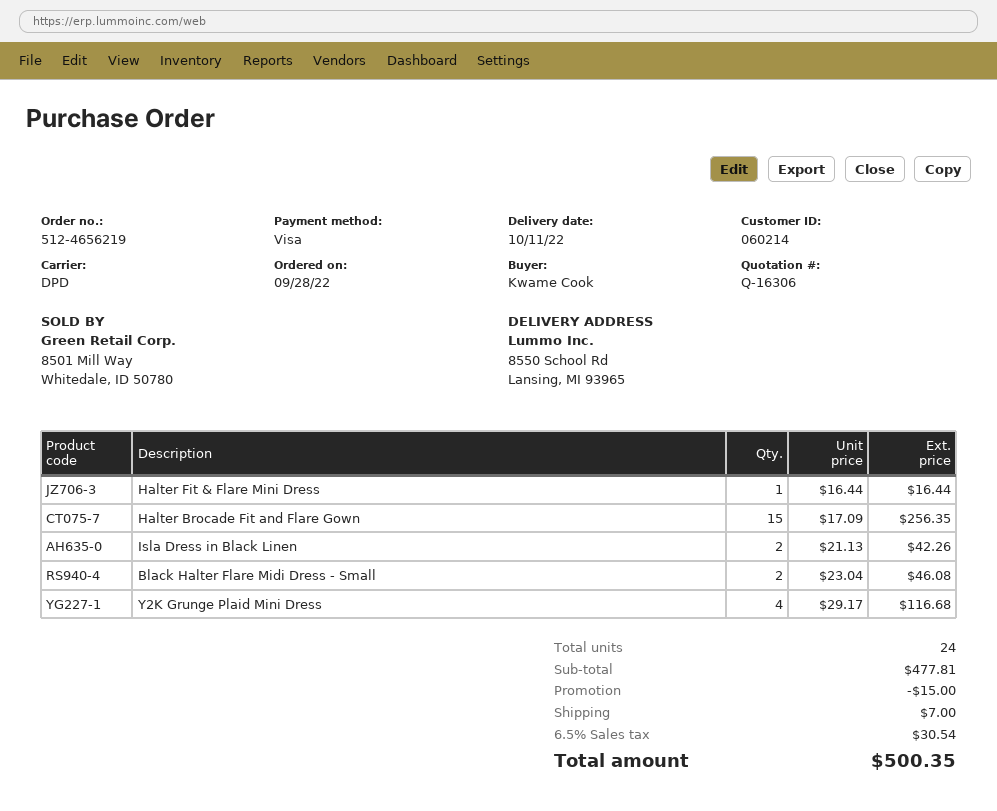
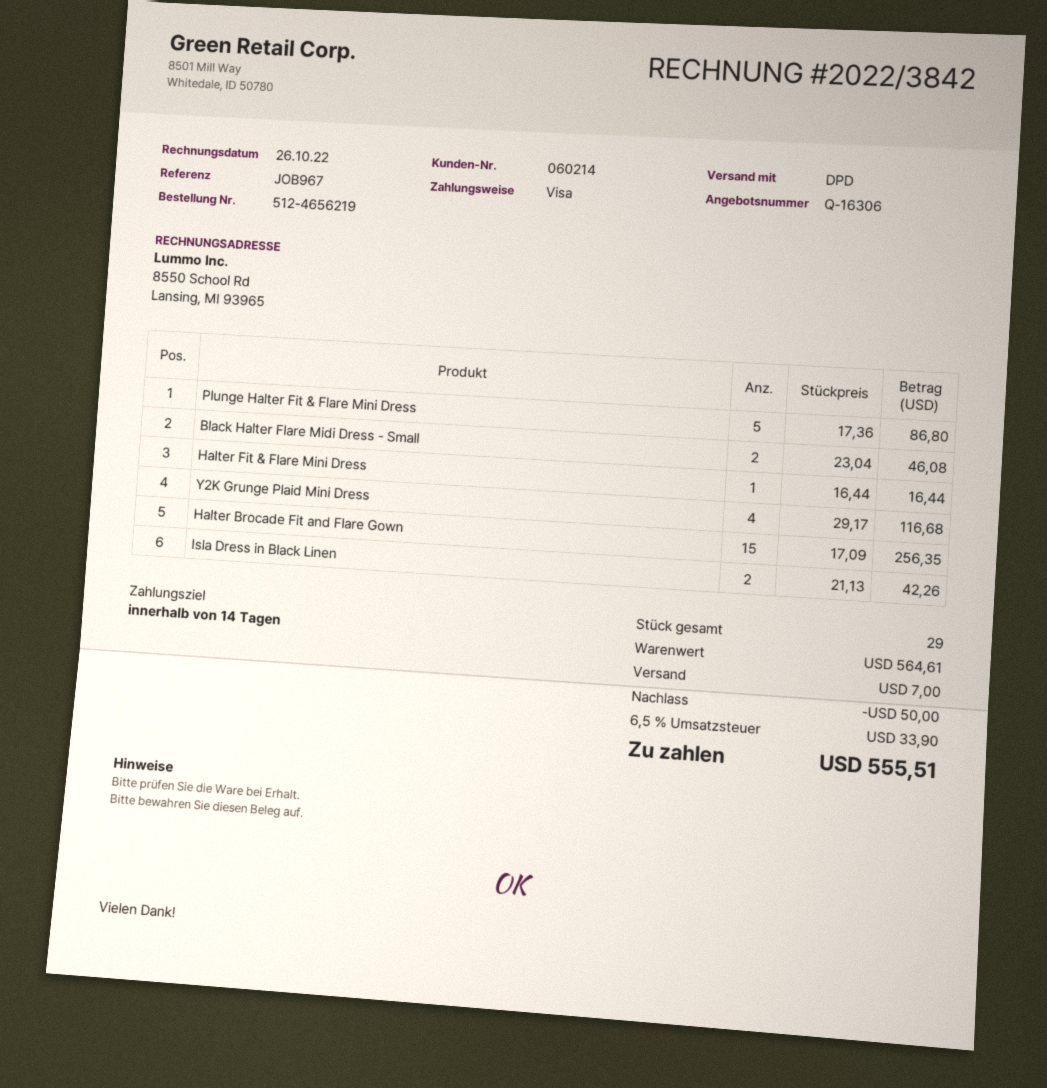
Plunge Halter Fit & Flare Mini Dress: none -> 5 x 17.36 = 86.80
total quantity: 24 -> 29
subtotal: 477.81 -> 564.61
discount: 15.00 -> 50.00
tax: 6.5% = 30.54 -> 6.5% = 33.90
total: 500.35 -> 555.51

